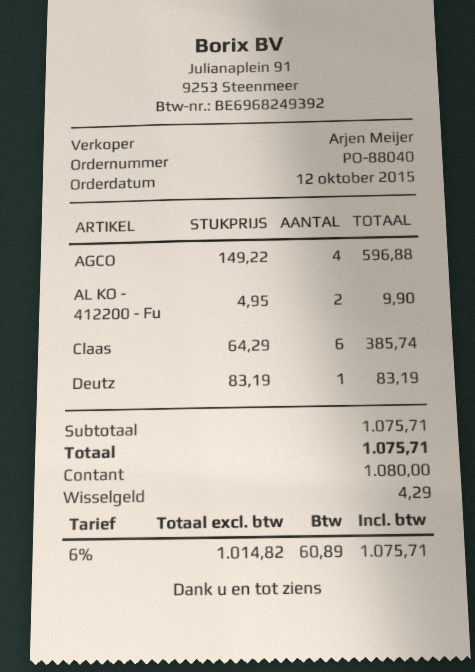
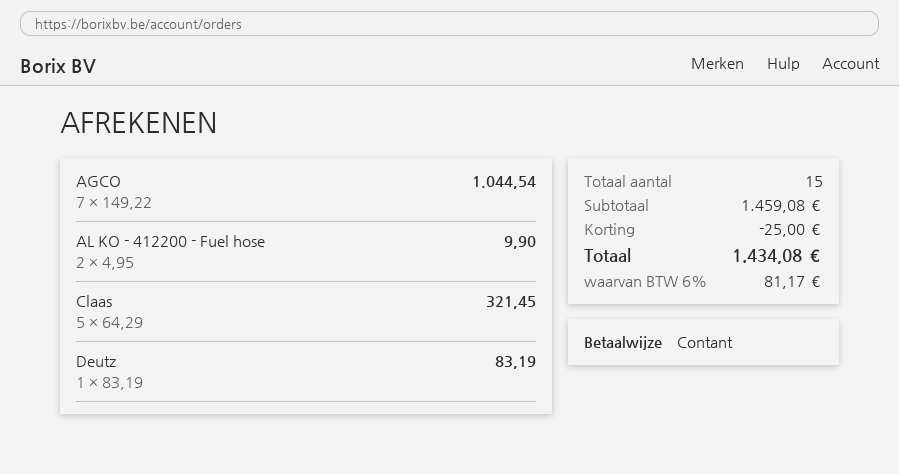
AGCO: 4 x 149.22 = 596.88 -> 7 x 149.22 = 1044.54
Claas: 6 x 64.29 = 385.74 -> 5 x 64.29 = 321.45
subtotal: 1075.71 -> 1459.08
discount: none -> 25.00
tax: 6% = 60.89 -> 6% = 81.17
total: 1075.71 -> 1434.08

